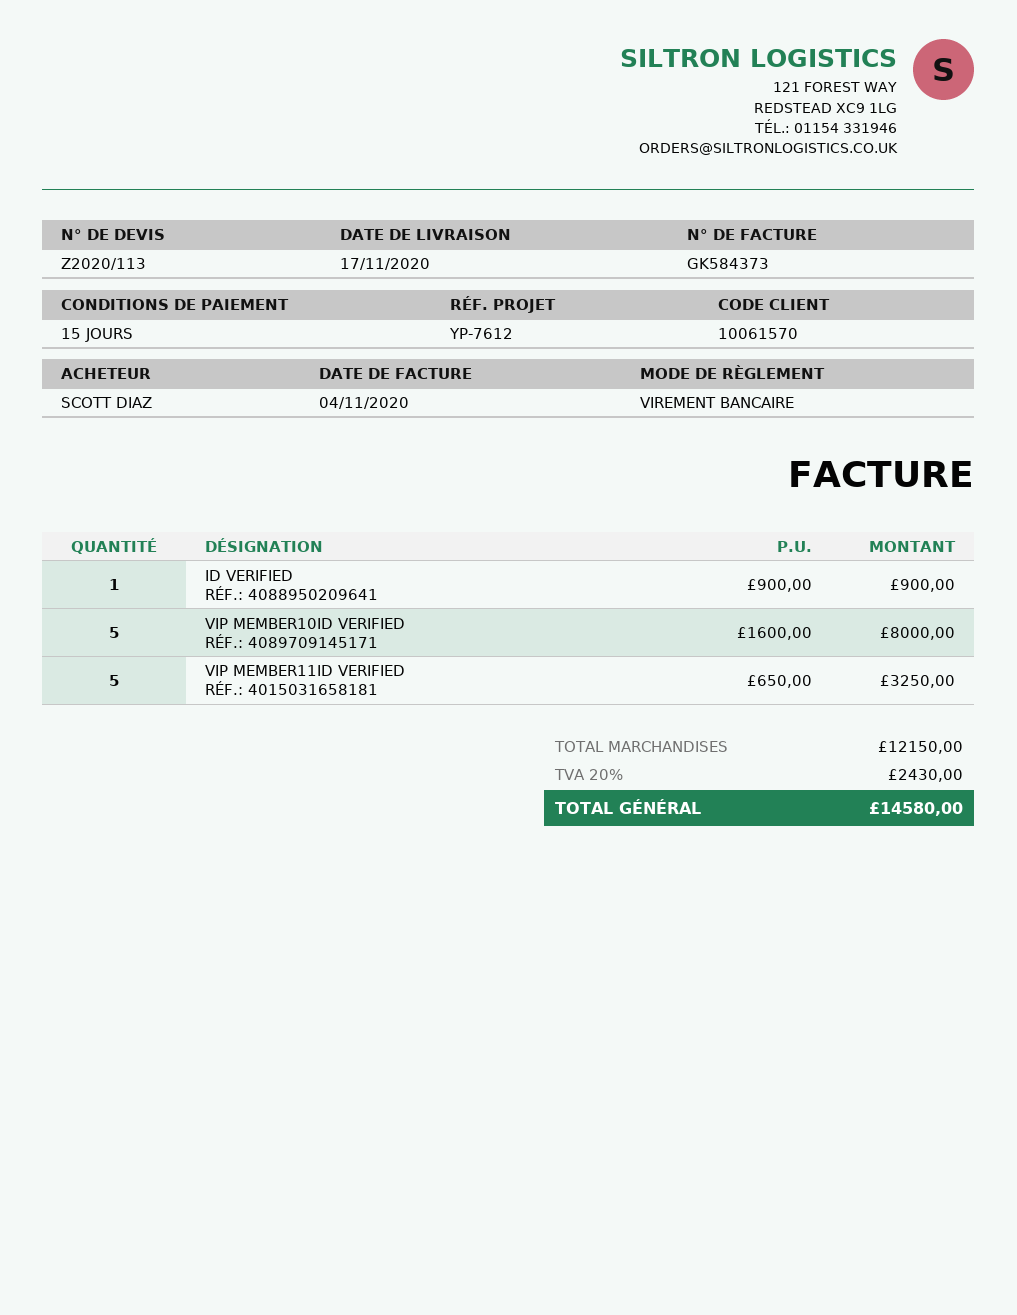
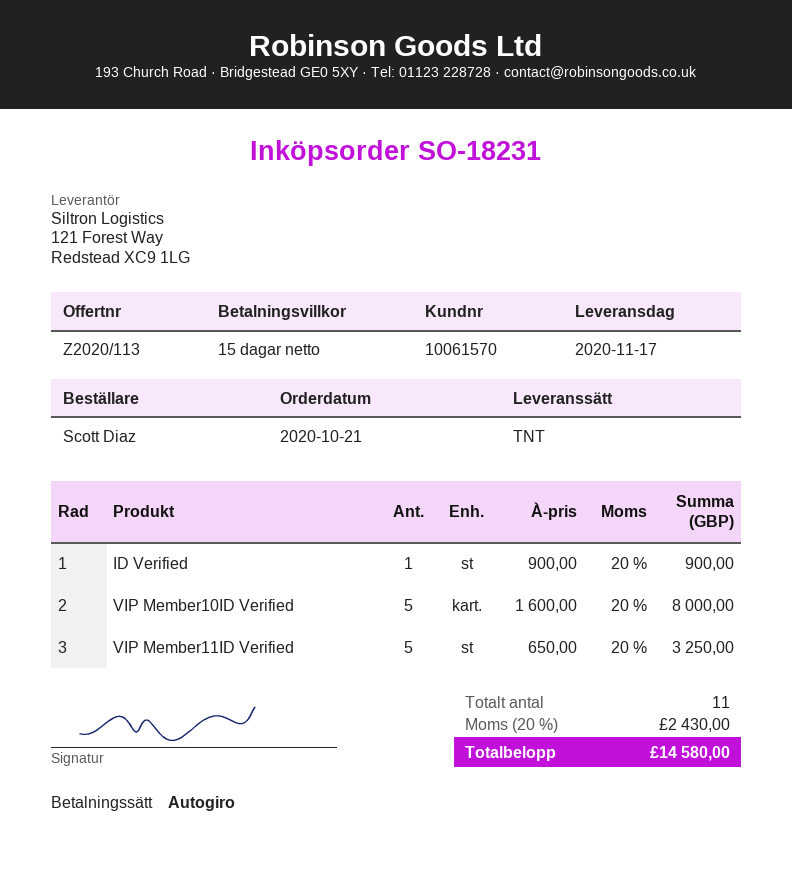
payment method: bank transfer -> direct debit

